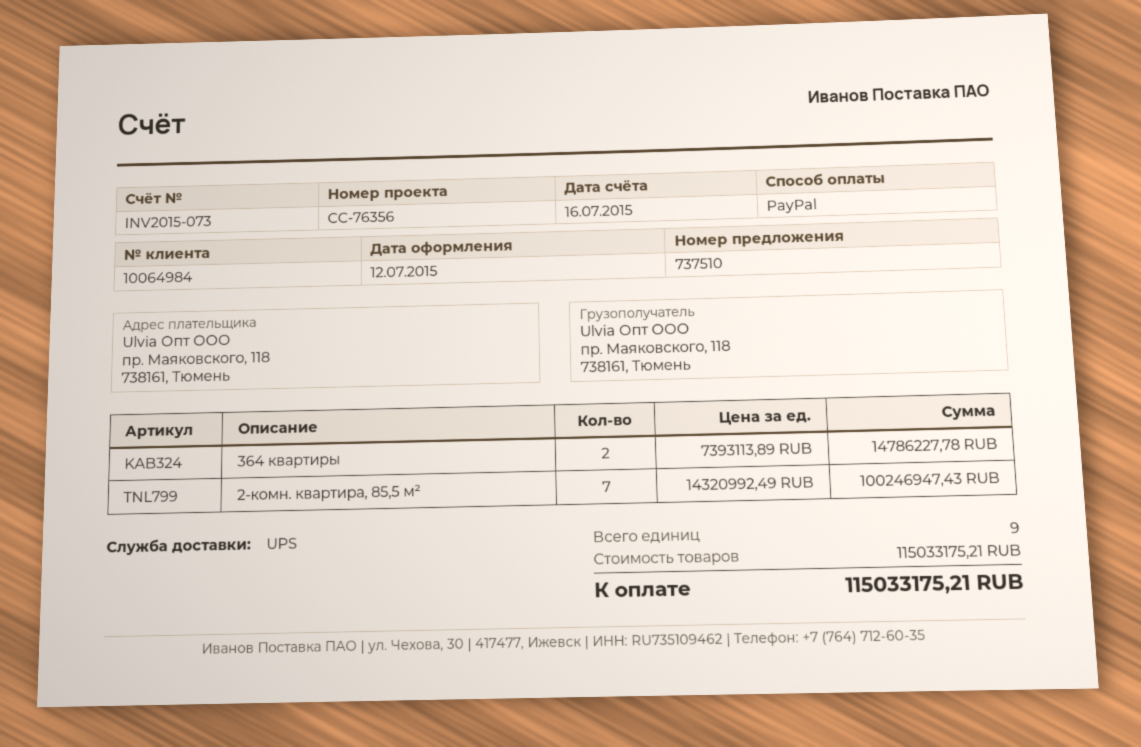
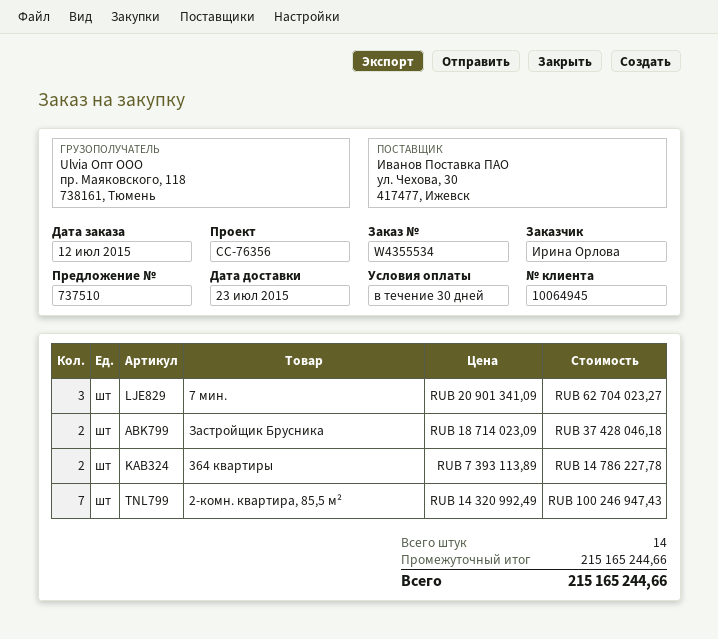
customer number: 10064984 -> 10064945
7 мин.: none -> 3 x 20901341.09 = 62704023.27
Застройщик Брусника: none -> 2 x 18714023.09 = 37428046.18
total quantity: 9 -> 14
subtotal: 115033175.21 -> 215165244.66
total: 115033175.21 -> 215165244.66

